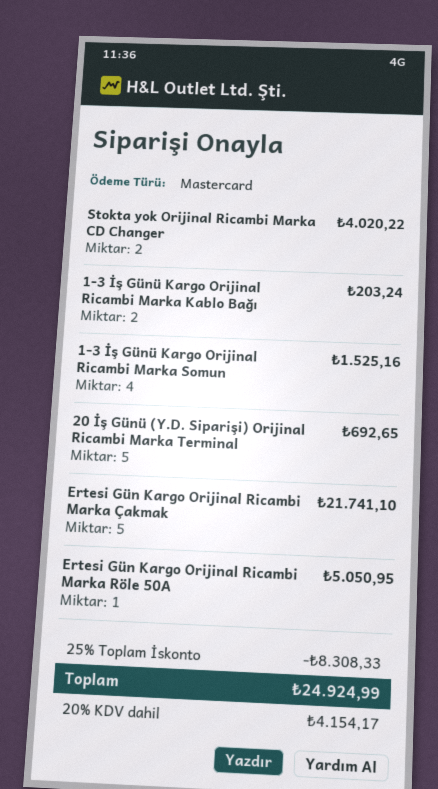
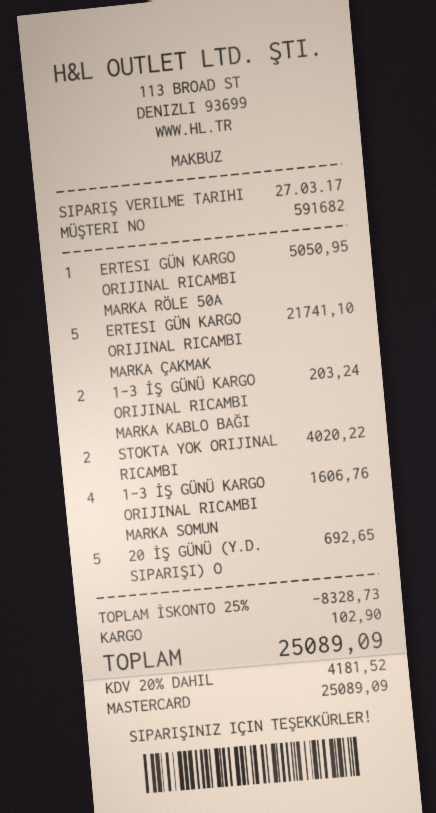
1-3 İş Günü Kargo Orijinal Ricambi Marka Somun: 4 for 1525.16 -> 4 for 1606.76
discount: 25% = 8308.33 -> 25% = 8328.73
shipping: none -> 102.90
tax: 20% = 4154.17 -> 20% = 4181.52
total: 24924.99 -> 25089.09

